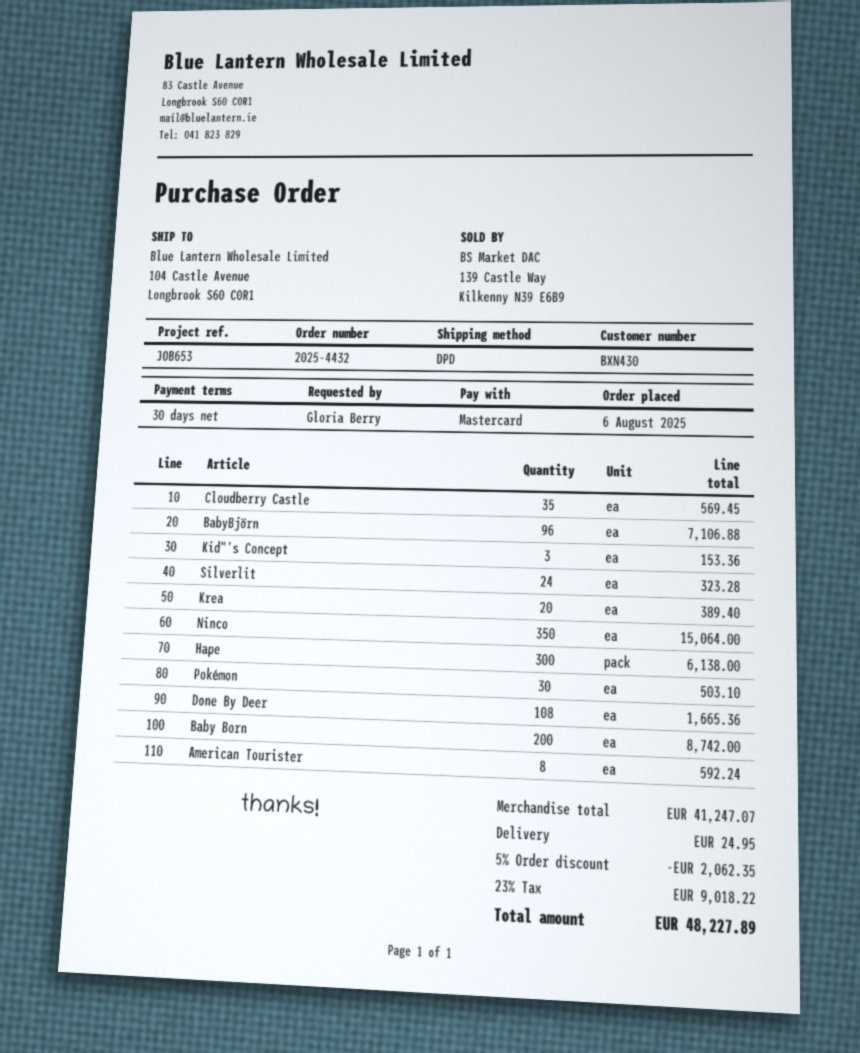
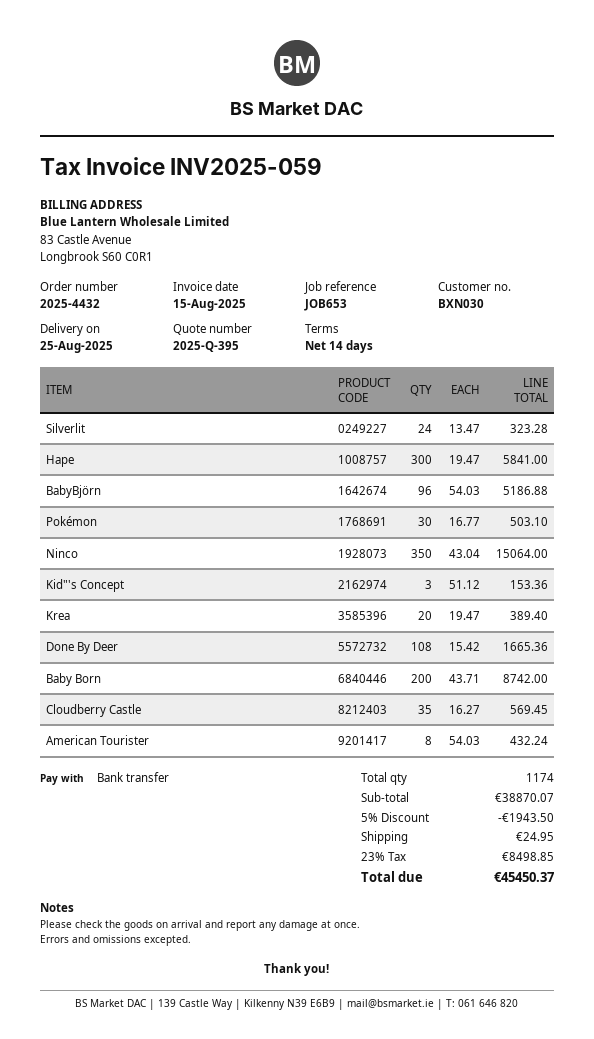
payment terms: 30 days -> 14 days
customer number: BXN430 -> BXN030
payment method: Mastercard -> bank transfer
BabyBjörn: 96 for 7106.88 -> 96 for 5186.88
Hape: 300 for 6138.00 -> 300 for 5841.00
American Tourister: 8 for 592.24 -> 8 for 432.24
subtotal: 41247.07 -> 38870.07
discount: 5% = 2062.35 -> 5% = 1943.50
tax: 23% = 9018.22 -> 23% = 8498.85
total: 48227.89 -> 45450.37

